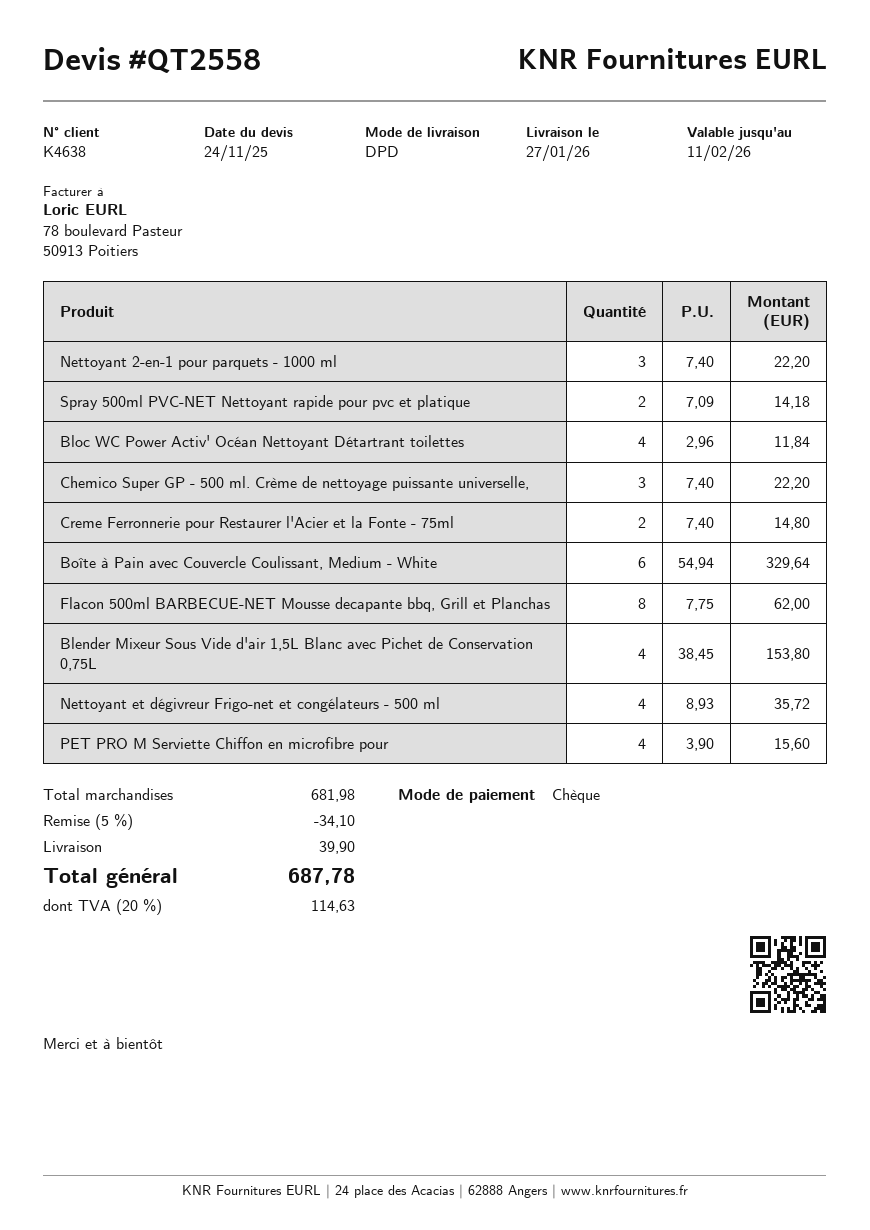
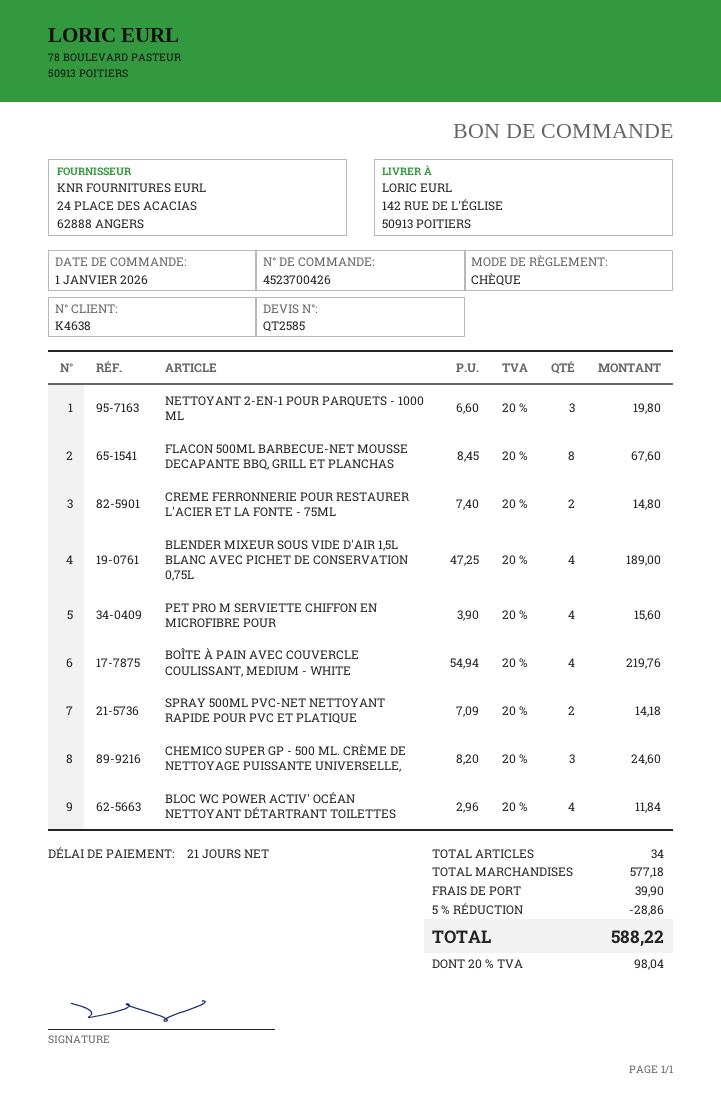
quote number: QT2558 -> QT2585
Nettoyant 2-en-1 pour parquets - 1000 ml: 3 x 7.40 = 22.20 -> 3 x 6.60 = 19.80
Chemico Super GP - 500 ml. Crème de nettoyage puissante universelle,: 3 x 7.40 = 22.20 -> 3 x 8.20 = 24.60
Boîte à Pain avec Couvercle Coulissant, Medium - White: 6 x 54.94 = 329.64 -> 4 x 54.94 = 219.76
Flacon 500ml BARBECUE-NET Mousse decapante bbq, Grill et Planchas: 8 x 7.75 = 62.00 -> 8 x 8.45 = 67.60
Blender Mixeur Sous Vide d'air 1,5L Blanc avec Pichet de Conservation 0,75L: 4 x 38.45 = 153.80 -> 4 x 47.25 = 189.00
Nettoyant et dégivreur Frigo-net et congélateurs - 500 ml: 4 x 8.93 = 35.72 -> none
subtotal: 681.98 -> 577.18
discount: 5% = 34.10 -> 5% = 28.86
tax: 20% = 114.63 -> 20% = 98.04
total: 687.78 -> 588.22

